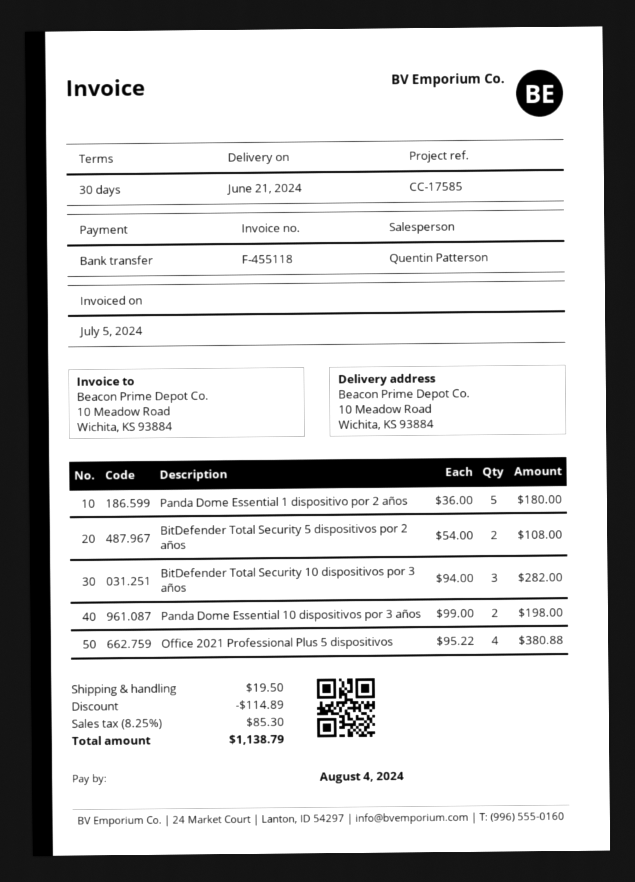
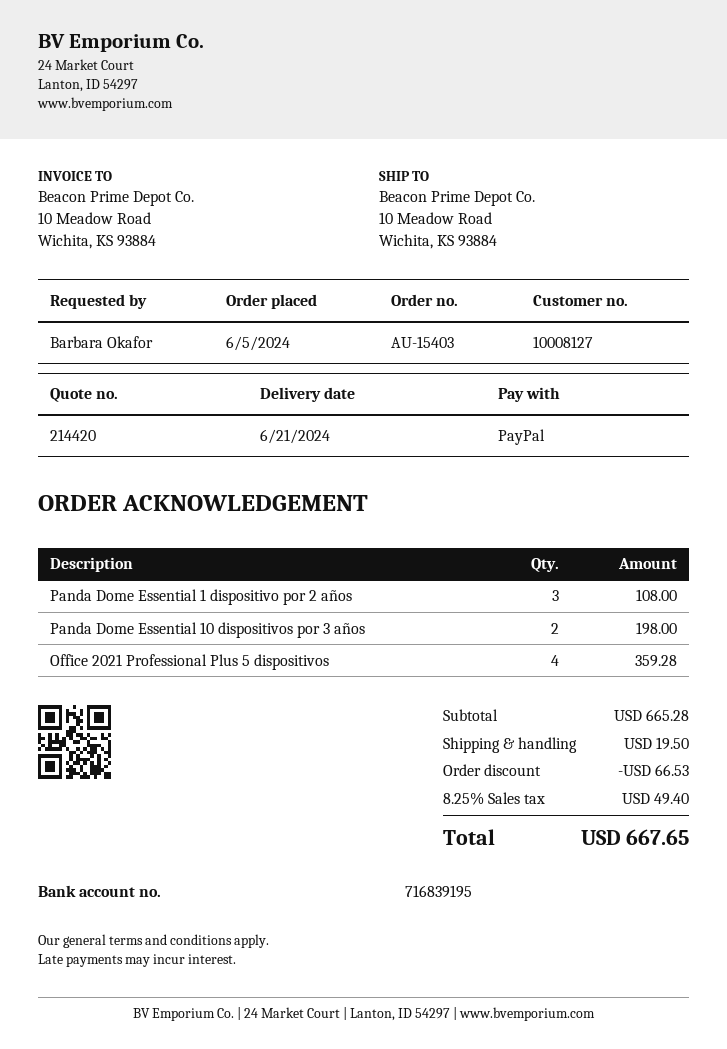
payment method: bank transfer -> PayPal
Panda Dome Essential 1 dispositivo por 2 años: 5 for 180.00 -> 3 for 108.00
BitDefender Total Security 5 dispositivos por 2 años: 2 for 108.00 -> none
BitDefender Total Security 10 dispositivos por 3 años: 3 for 282.00 -> none
Office 2021 Professional Plus 5 dispositivos: 4 for 380.88 -> 4 for 359.28
discount: 114.89 -> 66.53
tax: 8.25% = 85.30 -> 8.25% = 49.40
total: 1138.79 -> 667.65

